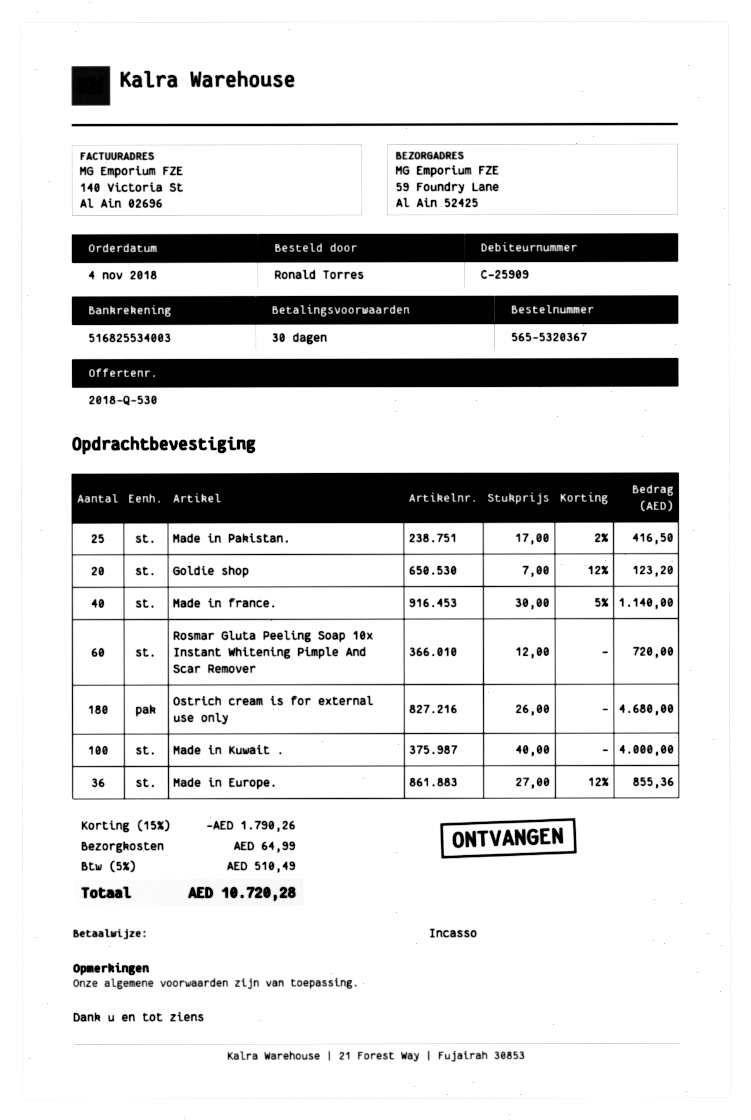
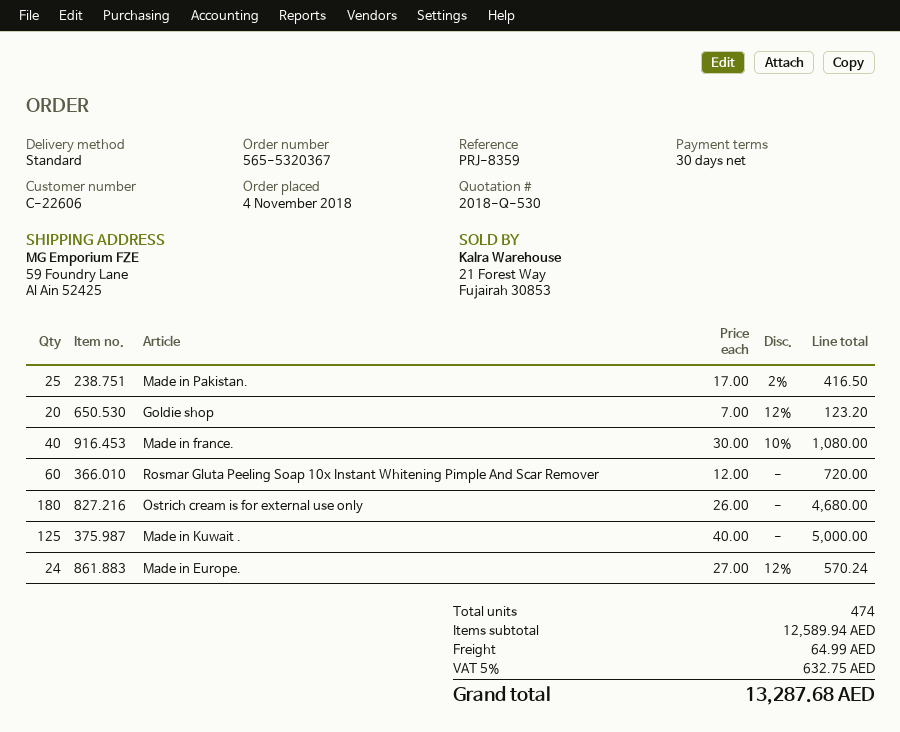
customer number: C-25909 -> C-22606
Made in france.: 40 x 30.00 - 5% = 1140.00 -> 40 x 30.00 - 10% = 1080.00
Made in Kuwait .: 100 x 40.00 = 4000.00 -> 125 x 40.00 = 5000.00
Made in Europe.: 36 x 27.00 - 12% = 855.36 -> 24 x 27.00 - 12% = 570.24
discount: 15% = 1790.26 -> none
tax: 5% = 510.49 -> 5% = 632.75
total: 10720.28 -> 13287.68

